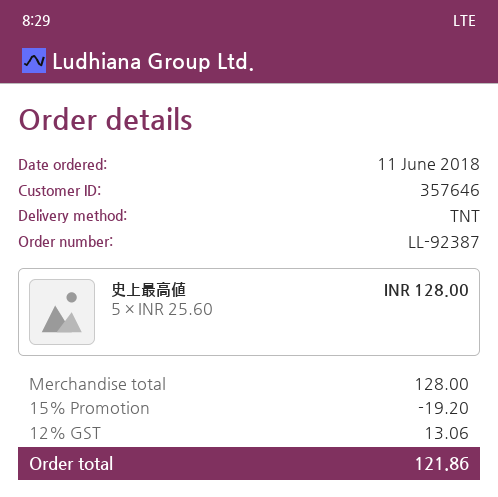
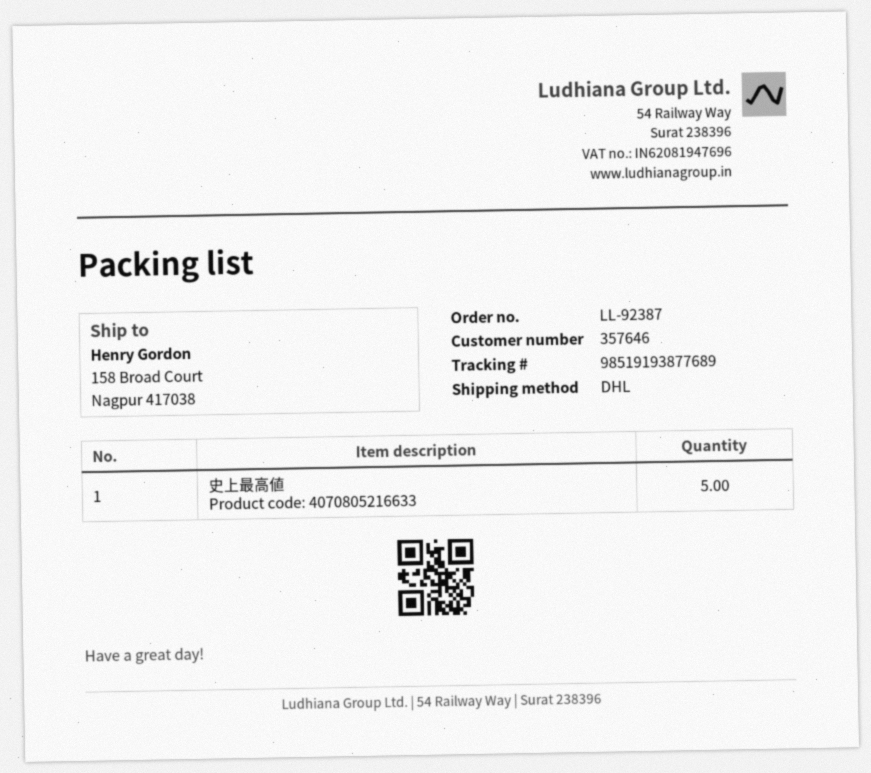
shipping method: TNT -> DHL

